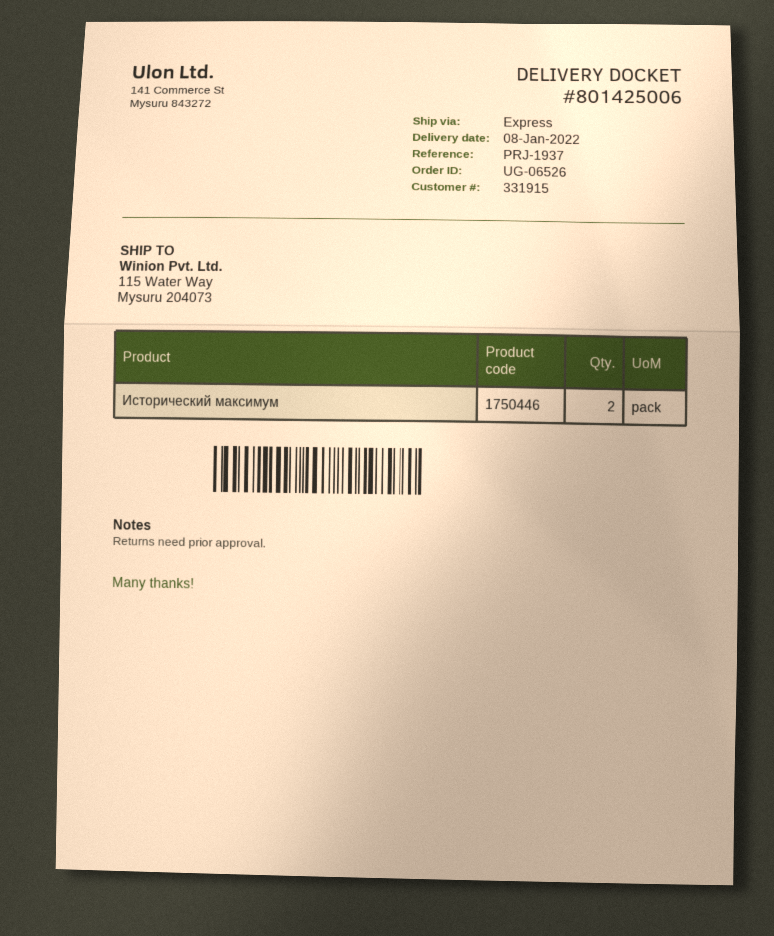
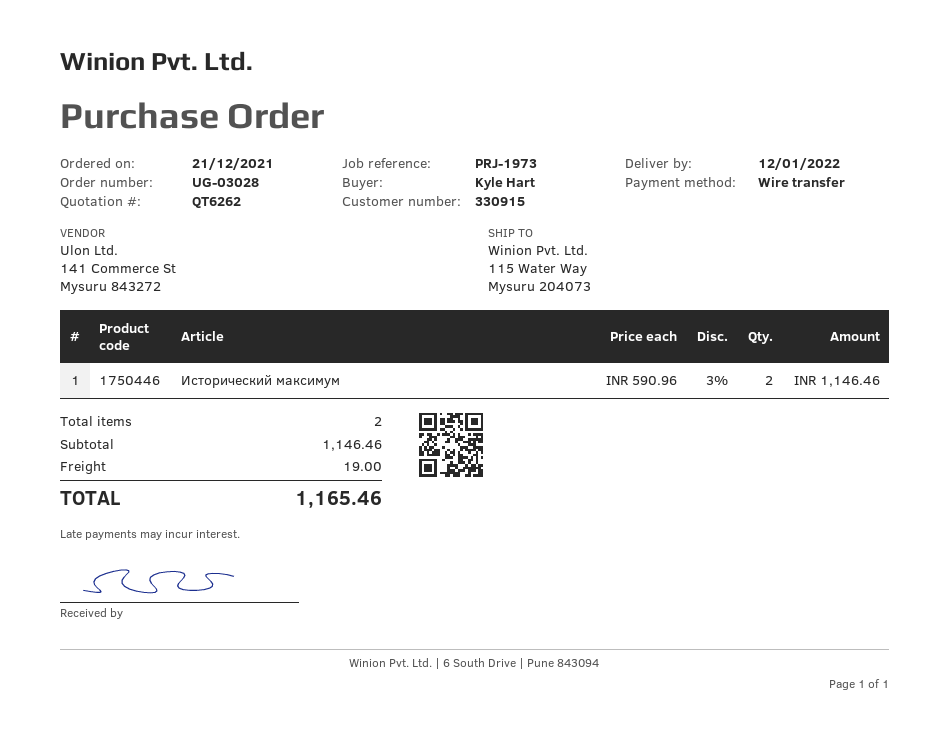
order number: UG-06526 -> UG-03028
delivery date: 2022-01-08 -> 2022-01-12
customer number: 331915 -> 330915
reference: PRJ-1937 -> PRJ-1973

